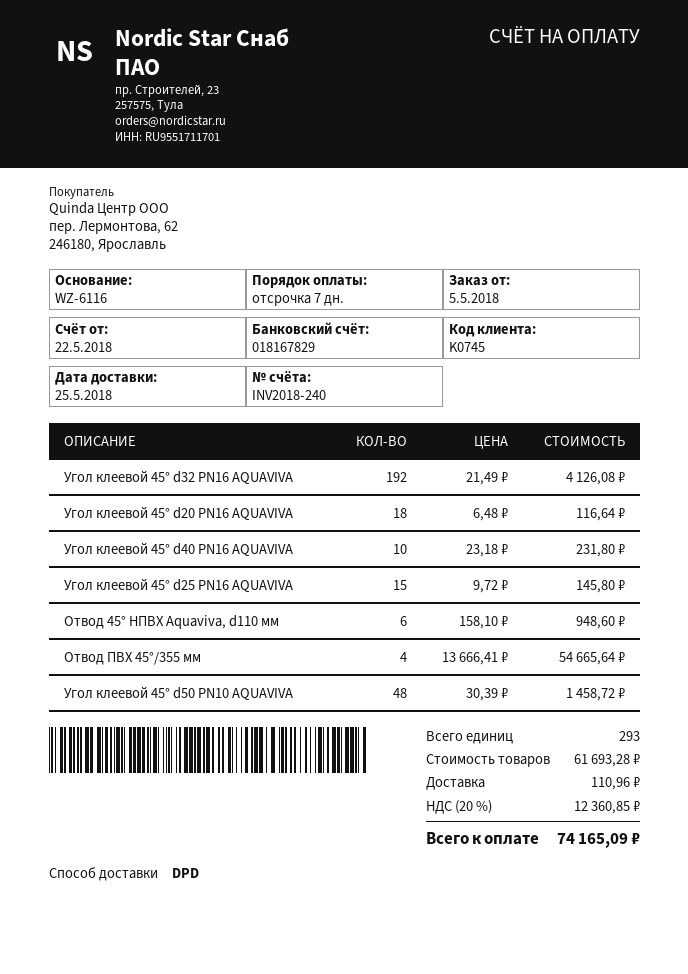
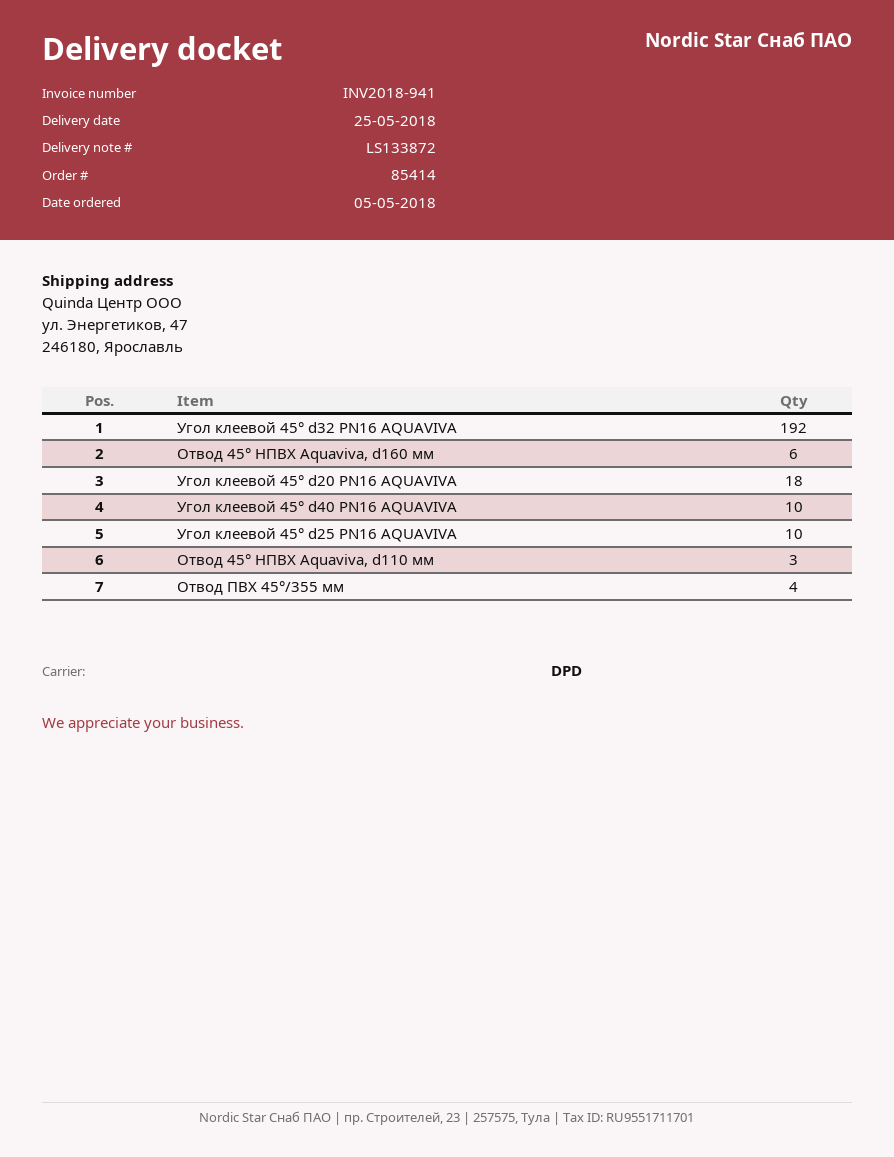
invoice number: INV2018-240 -> INV2018-941
Угол клеевой 45° d25 PN16 AQUAVIVA: 15 -> 10
Отвод 45° НПВХ Aquaviva, d110 мм: 6 -> 3
Угол клеевой 45° d50 PN10 AQUAVIVA: 48 -> none
Отвод 45° НПВХ Aquaviva, d160 мм: none -> 6

